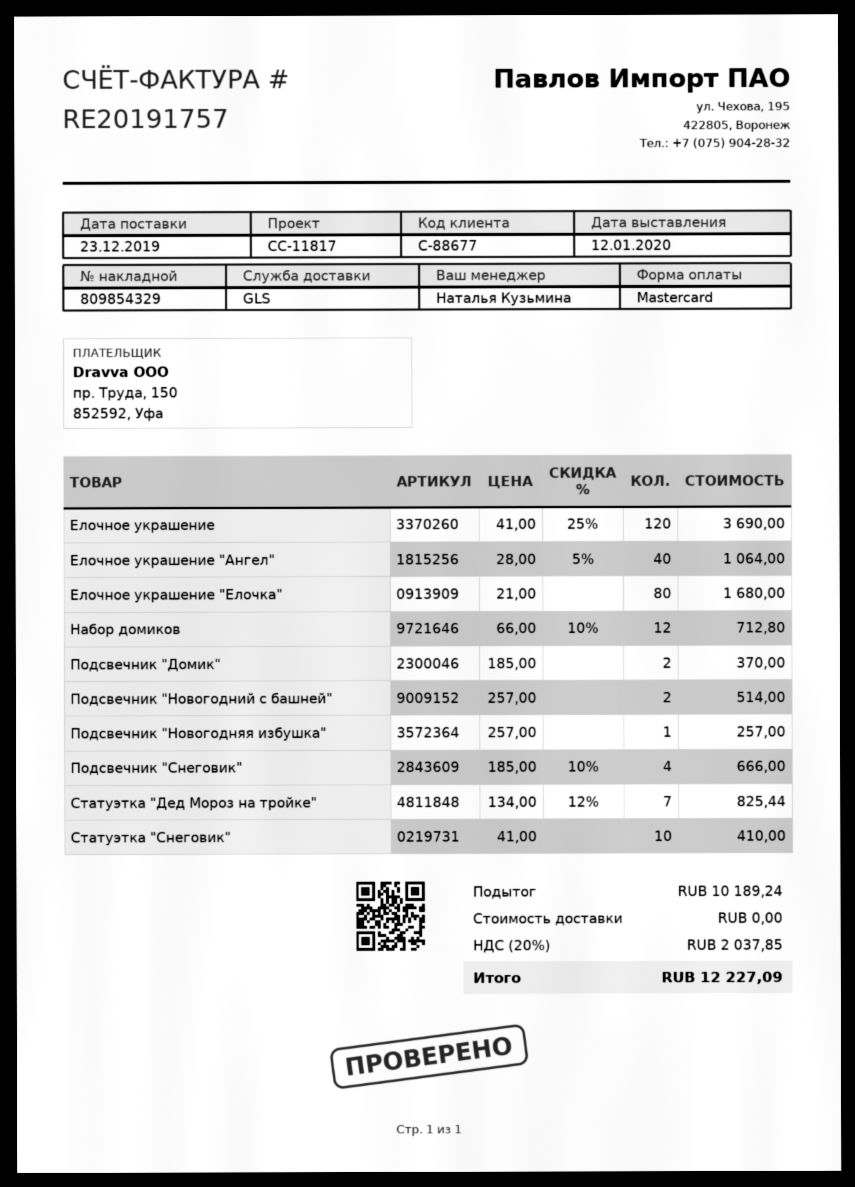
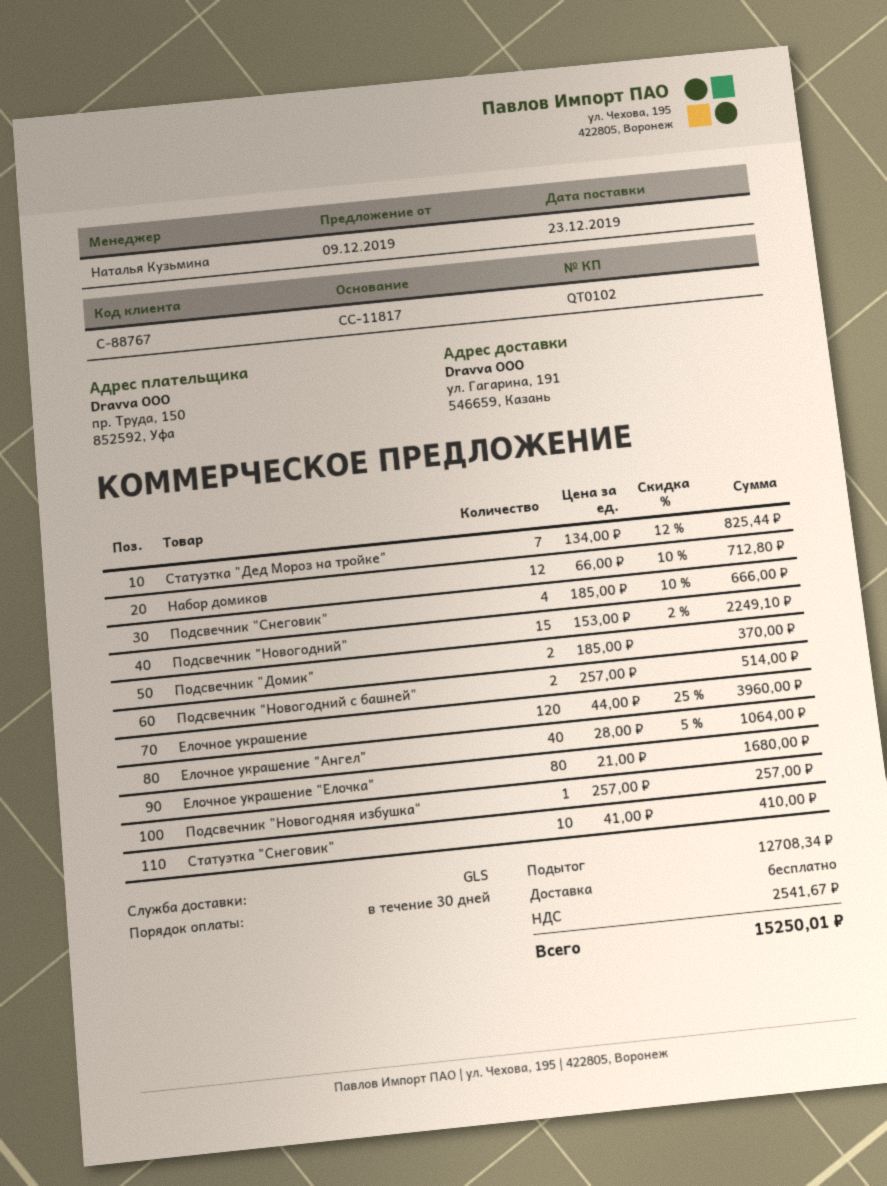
customer number: C-88677 -> C-88767
Елочное украшение: 120 x 41.00 - 25% = 3690.00 -> 120 x 44.00 - 25% = 3960.00
Подсвечник "Новогодний": none -> 15 x 153.00 - 2% = 2249.10
subtotal: 10189.24 -> 12708.34
tax: 2037.85 -> 2541.67
total: 12227.09 -> 15250.01

